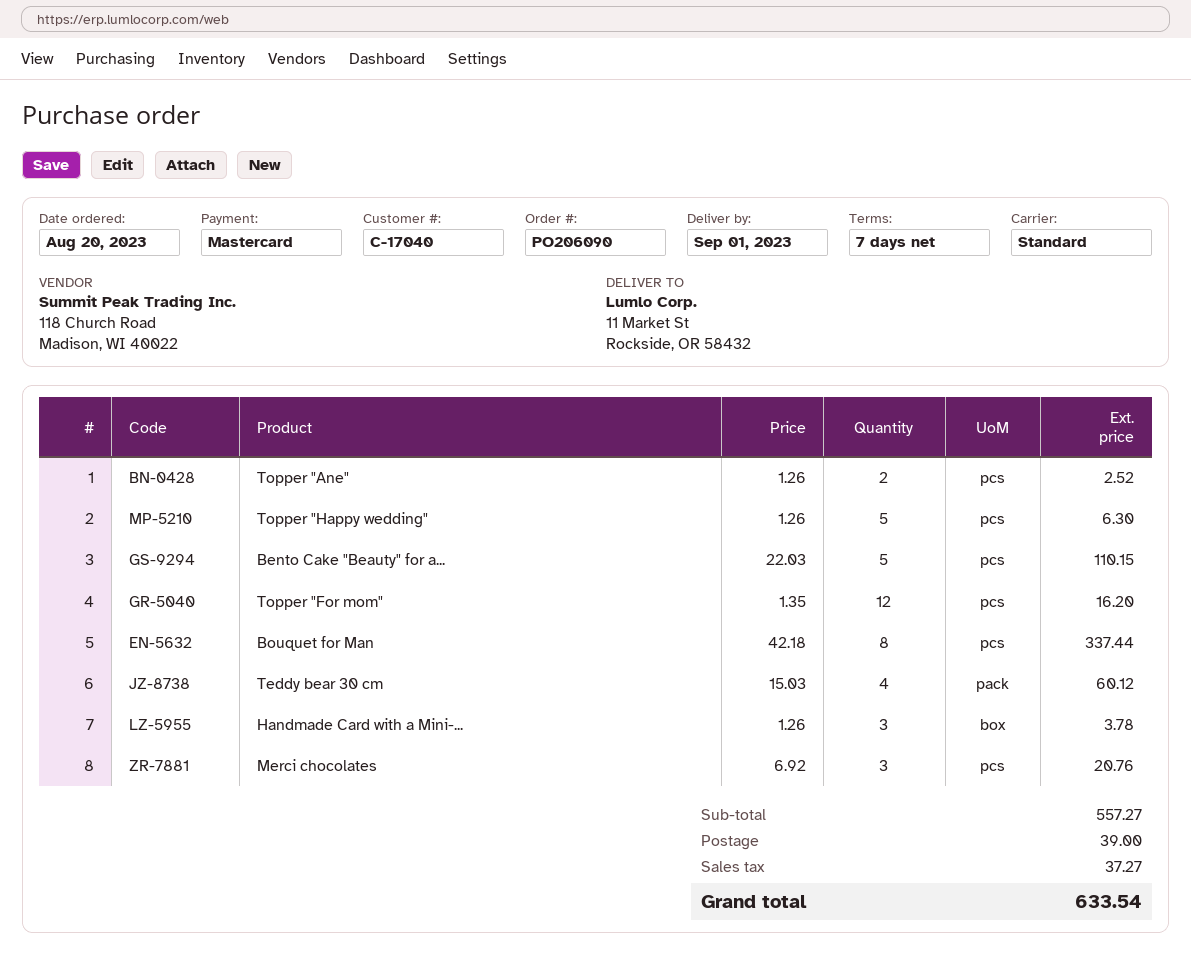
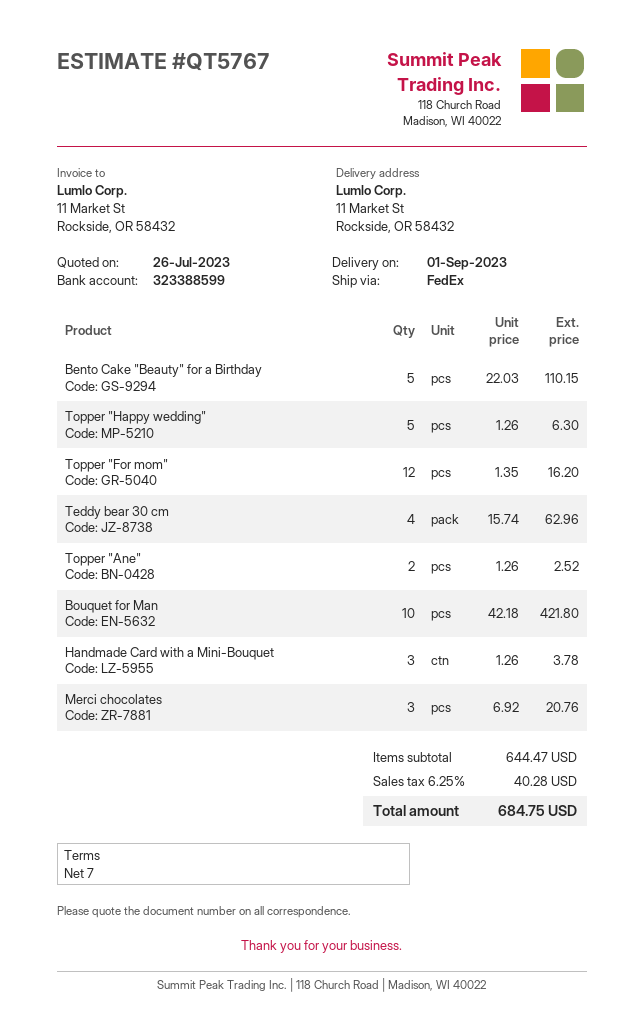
shipping method: standard -> FedEx
Bouquet for Man: 8 x 42.18 = 337.44 -> 10 x 42.18 = 421.80
Teddy bear 30 cm: 4 x 15.03 = 60.12 -> 4 x 15.74 = 62.96
subtotal: 557.27 -> 644.47
shipping: 39.00 -> none
tax: 37.27 -> 40.28
total: 633.54 -> 684.75

